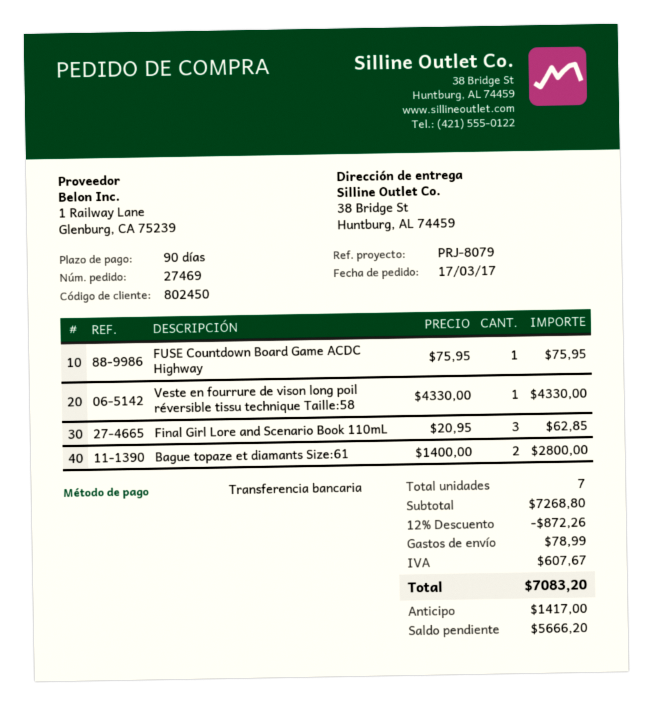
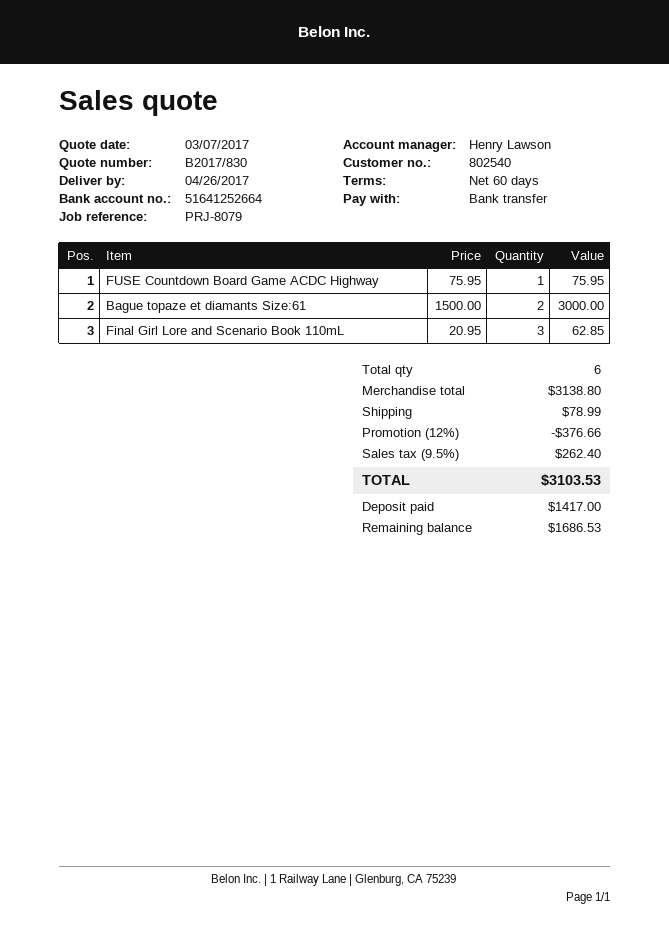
payment terms: 90 days -> 60 days
customer number: 802450 -> 802540
Veste en fourrure de vison long poil réversible tissu technique Taille:58: 1 x 4330.00 = 4330.00 -> none
Bague topaze et diamants Size:61: 2 x 1400.00 = 2800.00 -> 2 x 1500.00 = 3000.00
total quantity: 7 -> 6
subtotal: 7268.80 -> 3138.80
discount: 12% = 872.26 -> 12% = 376.66
tax: 607.67 -> 262.40
total: 7083.20 -> 3103.53
balance: 5666.20 -> 1686.53

